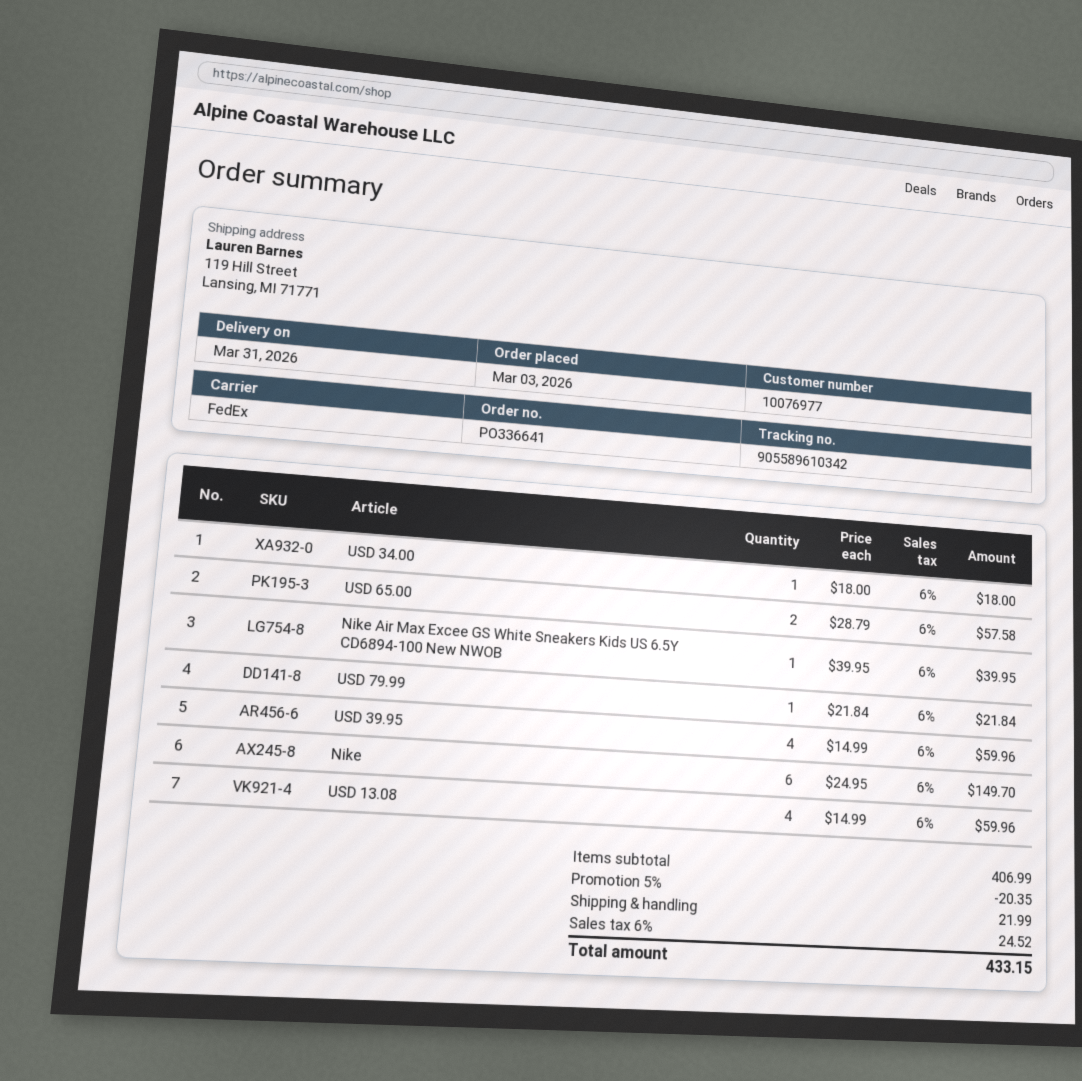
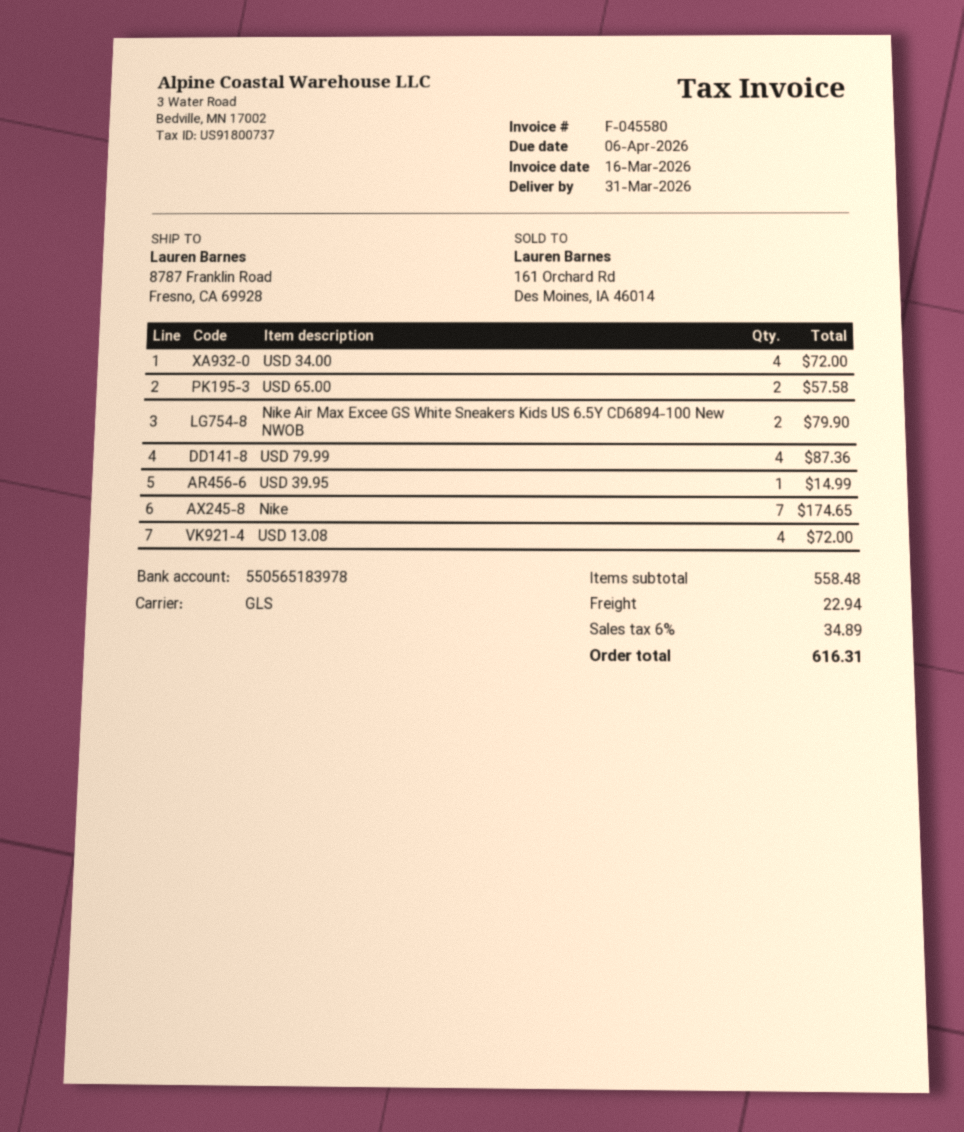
shipping method: FedEx -> GLS
ship to: 119 Hill Street, Lansing, MI 71771 -> 8787 Franklin Road, Fresno, CA 69928
USD 34.00: 1 for 18.00 -> 4 for 72.00
Nike Air Max Excee GS White Sneakers Kids US 6.5Y CD6894-100 New NWOB: 1 for 39.95 -> 2 for 79.90
USD 79.99: 1 for 21.84 -> 4 for 87.36
USD 39.95: 4 for 59.96 -> 1 for 14.99
Nike: 6 for 149.70 -> 7 for 174.65
USD 13.08: 4 for 59.96 -> 4 for 72.00
subtotal: 406.99 -> 558.48
discount: 5% = 20.35 -> none
shipping: 21.99 -> 22.94
tax: 6% = 24.52 -> 6% = 34.89
total: 433.15 -> 616.31

